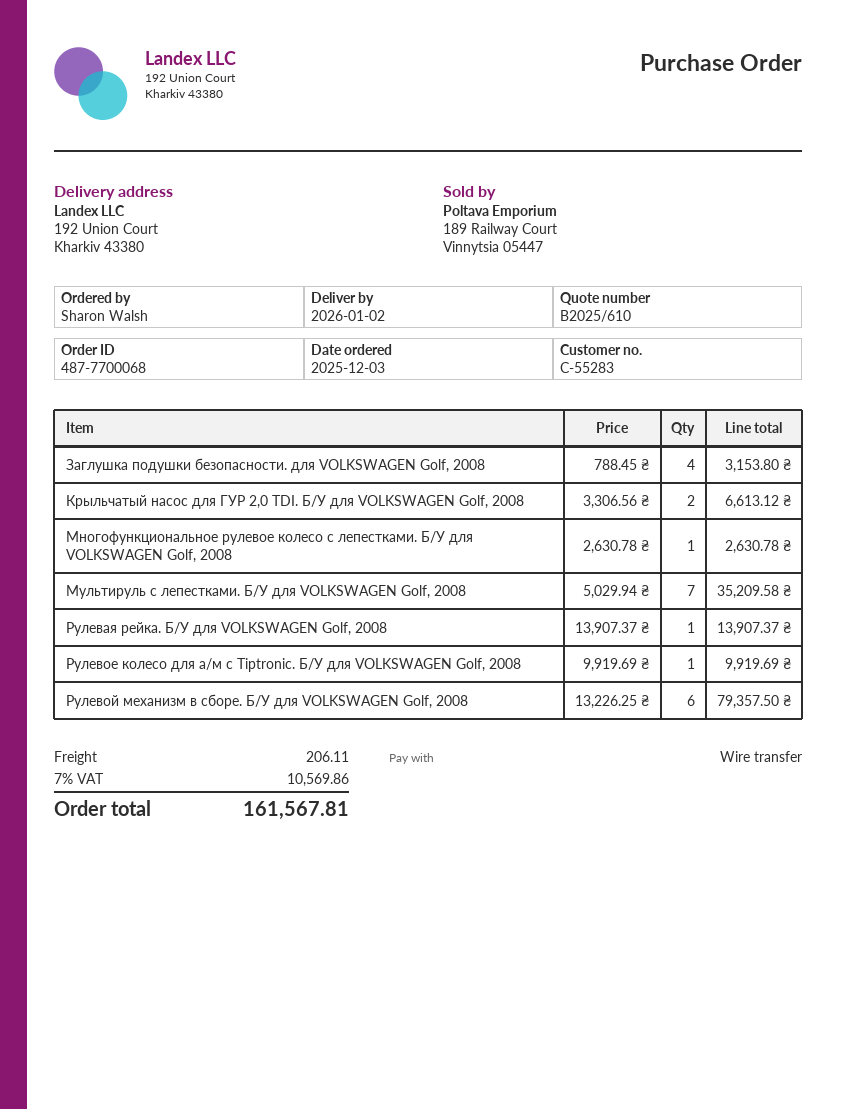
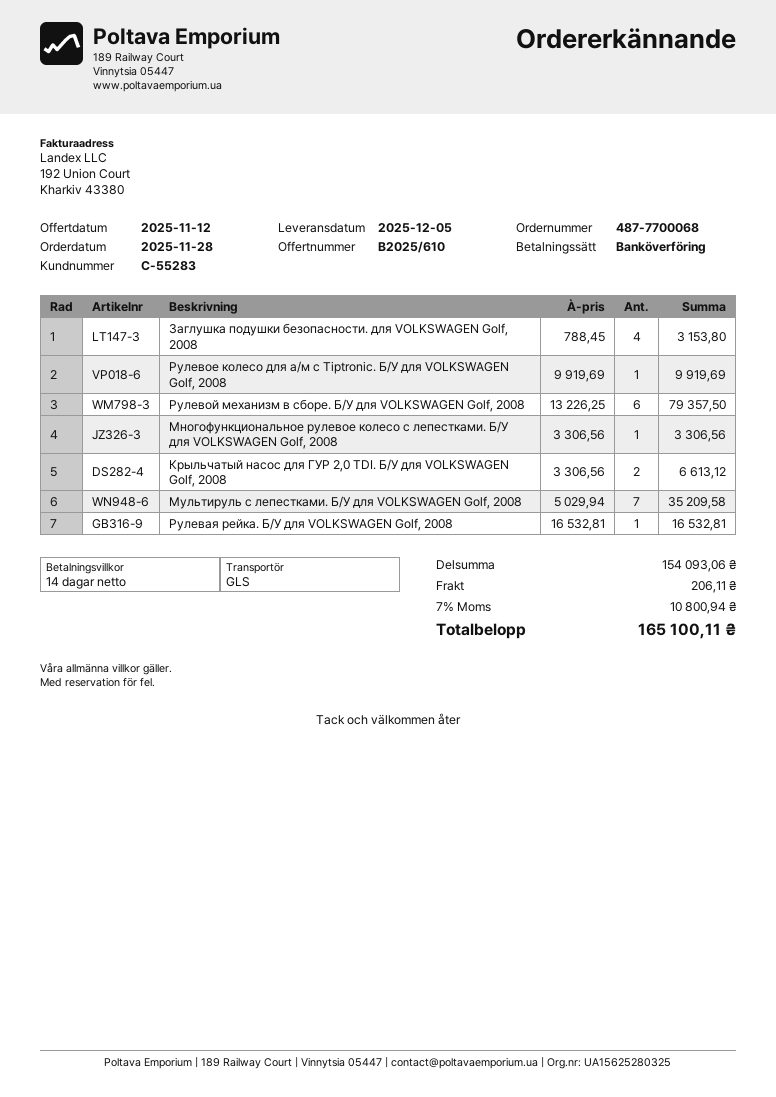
order date: 2025-12-03 -> 2025-11-28
delivery date: 2026-01-02 -> 2025-12-05
Многофункциональное рулевое колесо с лепестками. Б/У для VOLKSWAGEN Golf, 2008: 1 x 2630.78 = 2630.78 -> 1 x 3306.56 = 3306.56
Рулевая рейка. Б/У для VOLKSWAGEN Golf, 2008: 1 x 13907.37 = 13907.37 -> 1 x 16532.81 = 16532.81
tax: 7% = 10569.86 -> 7% = 10800.94
total: 161567.81 -> 165100.11

